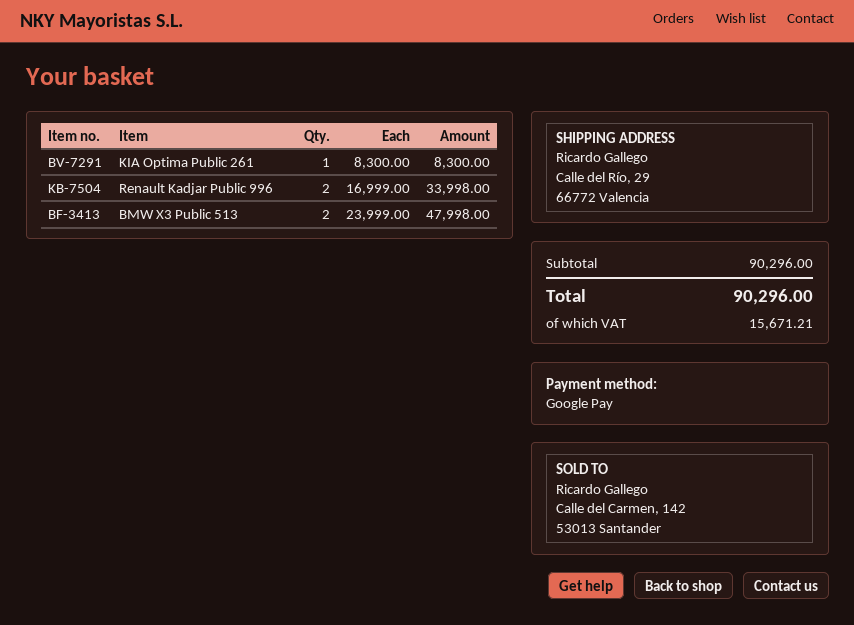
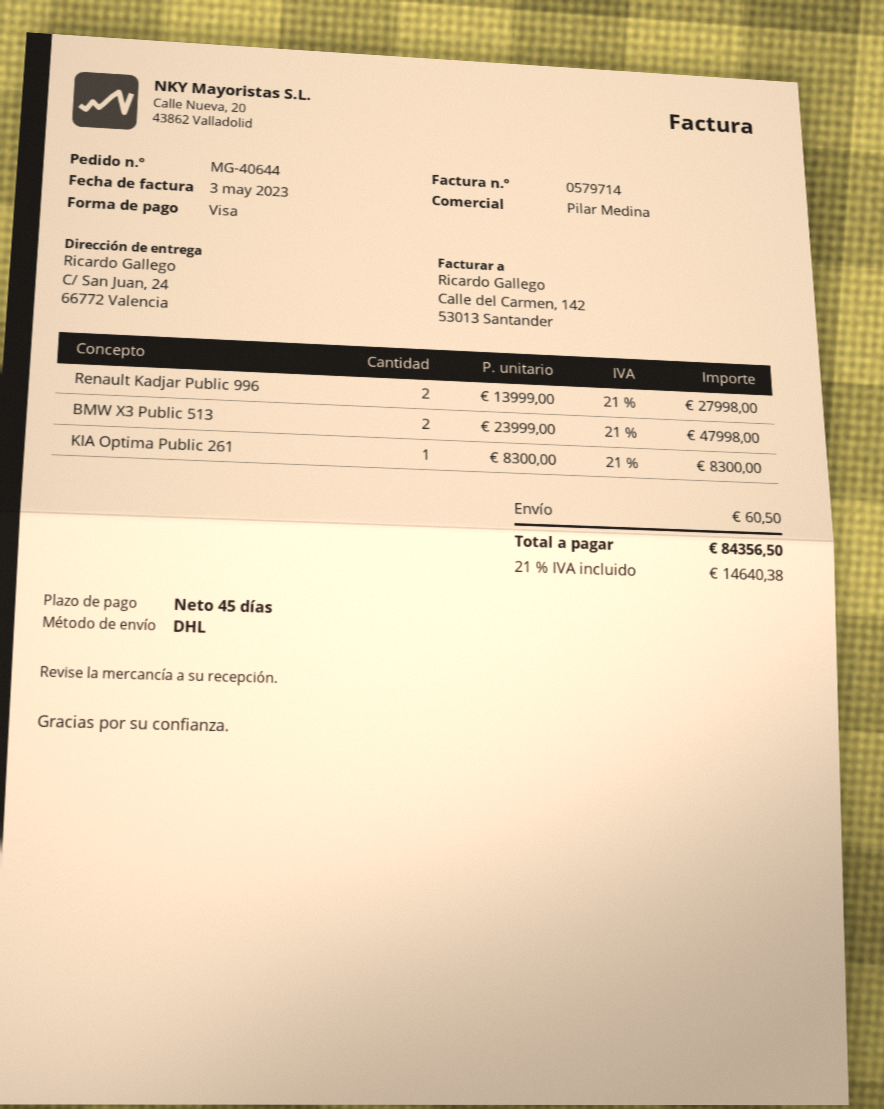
payment method: Google Pay -> Visa
ship to: Calle del Río, 29, 66772 Valencia -> C/ San Juan, 24, 66772 Valencia
Renault Kadjar Public 996: 2 x 16999.00 = 33998.00 -> 2 x 13999.00 = 27998.00
shipping: none -> 60.50
tax: 15671.21 -> 14640.38
total: 90296.00 -> 84356.50

